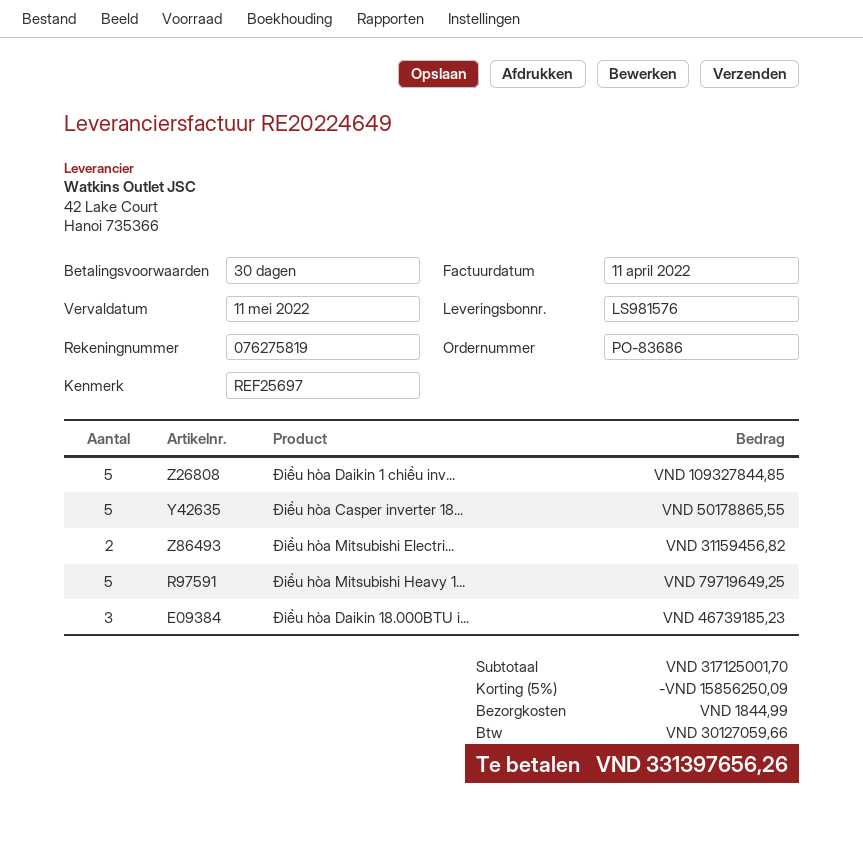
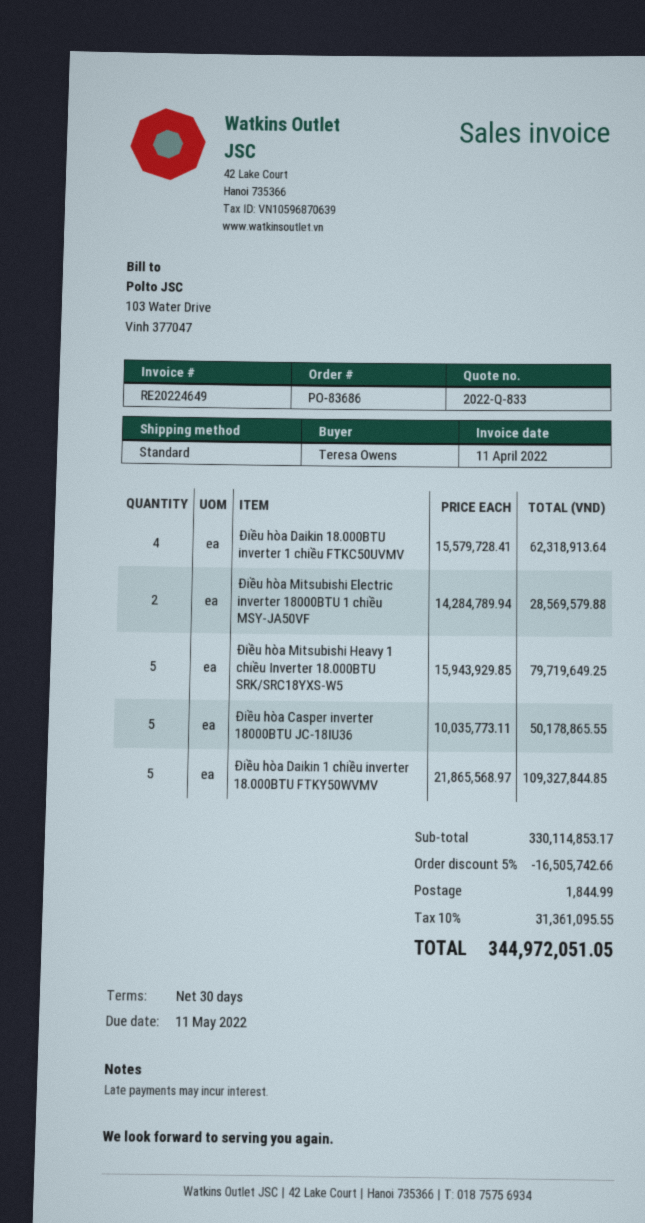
Điều hòa Mitsubishi Electri...: 2 for 31159456.82 -> 2 for 28569579.88
Điều hòa Daikin 18.000BTU i...: 3 for 46739185.23 -> 4 for 62318913.64
subtotal: 317125001.70 -> 330114853.17
discount: 5% = 15856250.09 -> 5% = 16505742.66
tax: 30127059.66 -> 31361095.55
total: 331397656.26 -> 344972051.05

